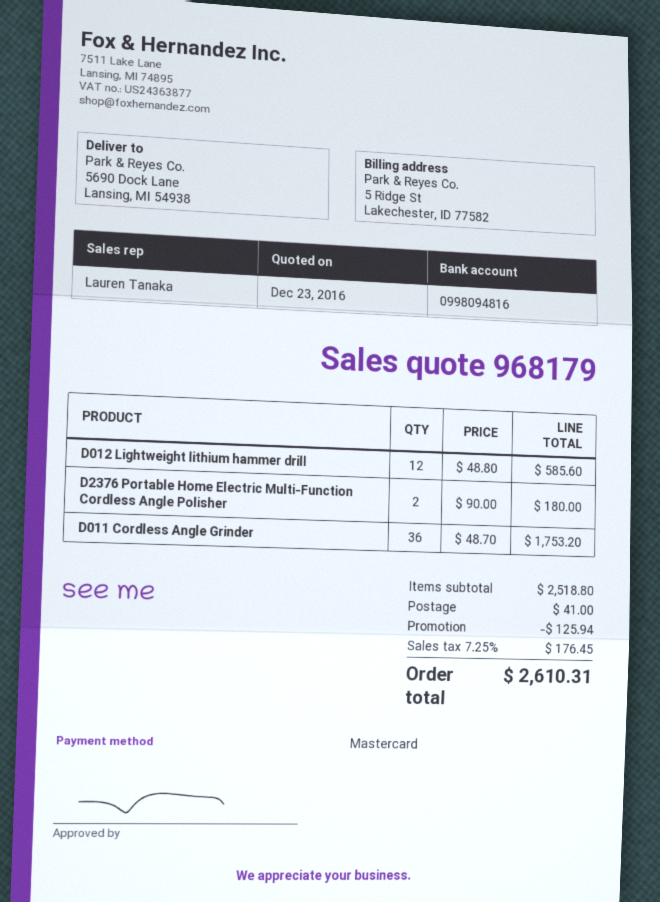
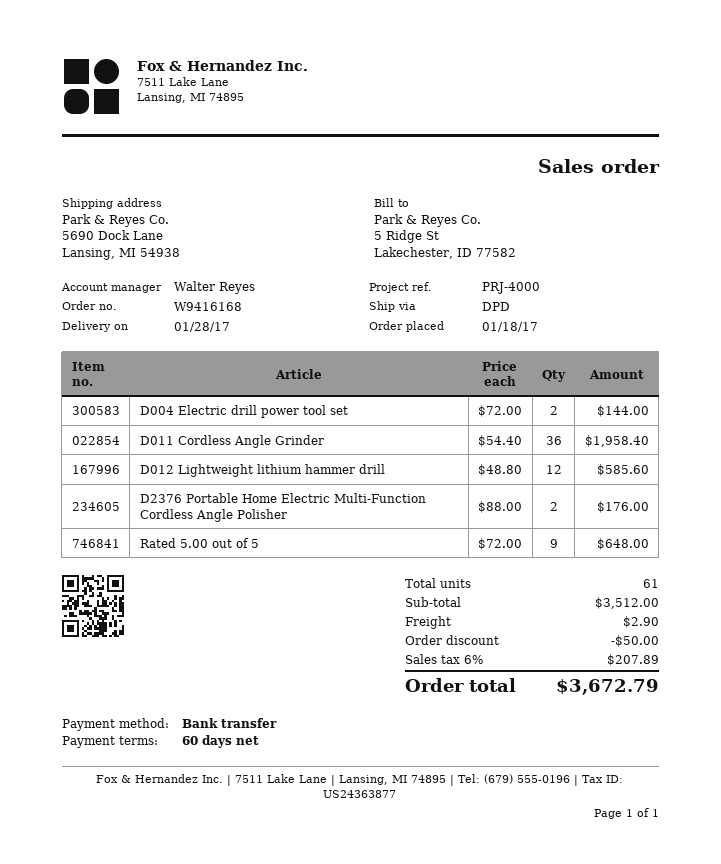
sales rep: Lauren Tanaka -> Walter Reyes
payment method: Mastercard -> bank transfer
D2376 Portable Home Electric Multi-Function Cordless Angle Polisher: 2 x 90.00 = 180.00 -> 2 x 88.00 = 176.00
D011 Cordless Angle Grinder: 36 x 48.70 = 1753.20 -> 36 x 54.40 = 1958.40
D004 Electric drill power tool set: none -> 2 x 72.00 = 144.00
Rated 5.00 out of 5: none -> 9 x 72.00 = 648.00
subtotal: 2518.80 -> 3512.00
discount: 125.94 -> 50.00
shipping: 41.00 -> 2.90
tax: 7.25% = 176.45 -> 6% = 207.89
total: 2610.31 -> 3672.79

